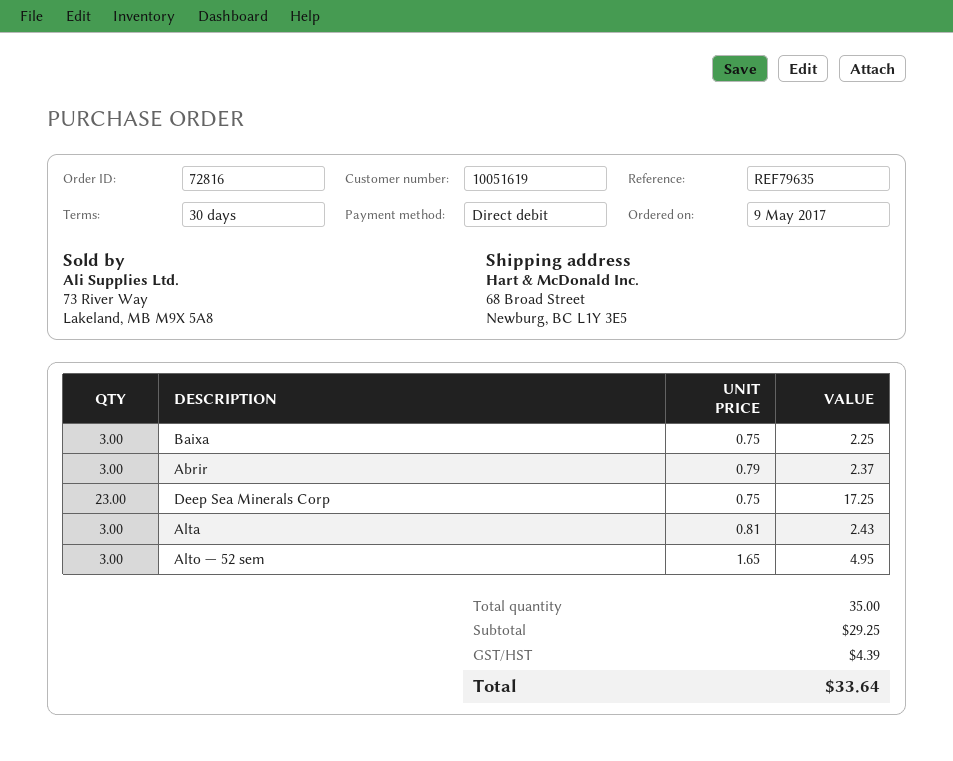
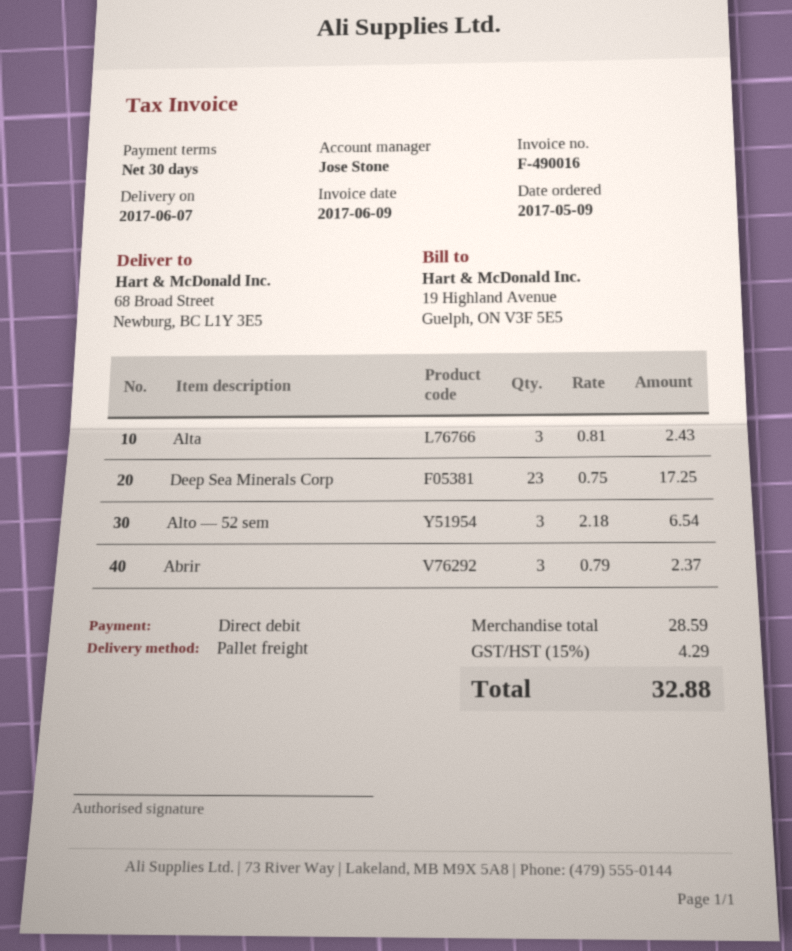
Baixa: 3 x 0.75 = 2.25 -> none
Alto — 52 sem: 3 x 1.65 = 4.95 -> 3 x 2.18 = 6.54
subtotal: 29.25 -> 28.59
tax: 4.39 -> 4.29
total: 33.64 -> 32.88

